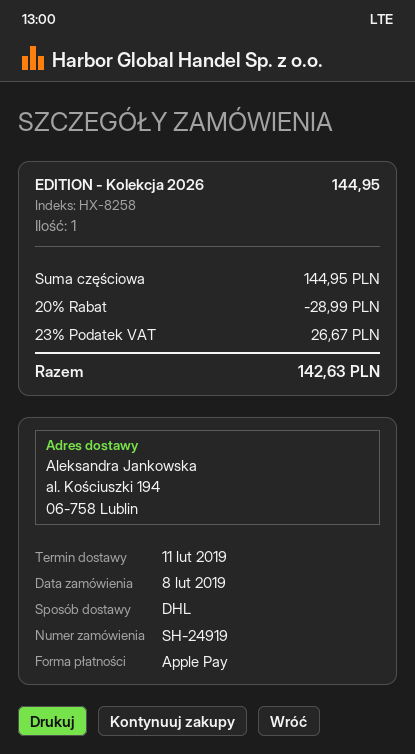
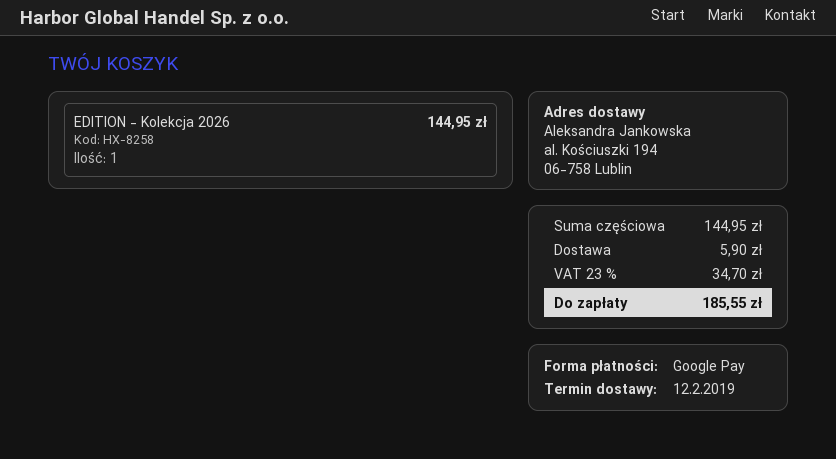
delivery date: 2019-02-11 -> 2019-02-12
payment method: Apple Pay -> Google Pay
discount: 20% = 28.99 -> none
shipping: none -> 5.90
tax: 23% = 26.67 -> 23% = 34.70
total: 142.63 -> 185.55

